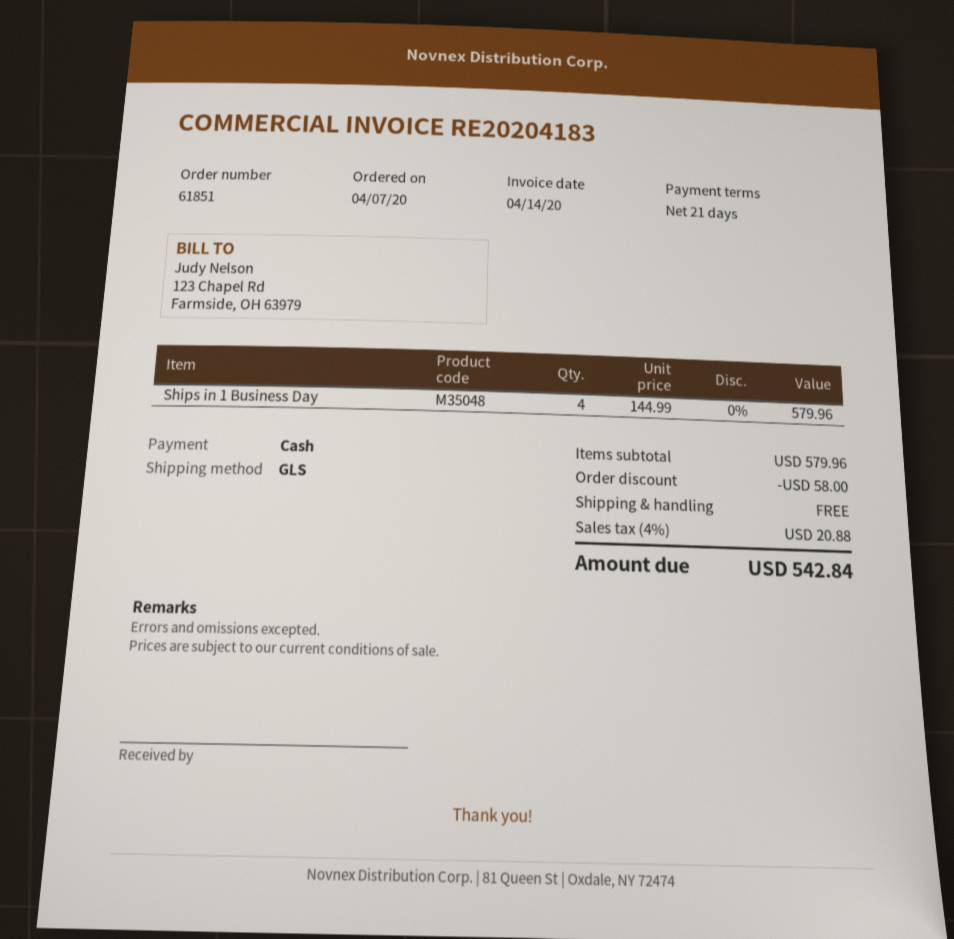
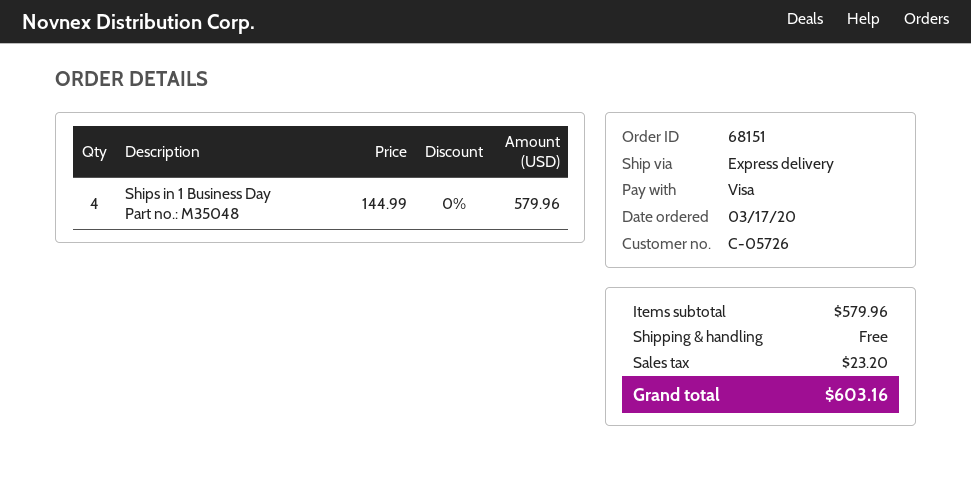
order number: 61851 -> 68151
order date: 2020-04-07 -> 2020-03-17
payment method: cash -> Visa
shipping method: GLS -> express
discount: 58.00 -> none
tax: 20.88 -> 23.20
total: 542.84 -> 603.16

